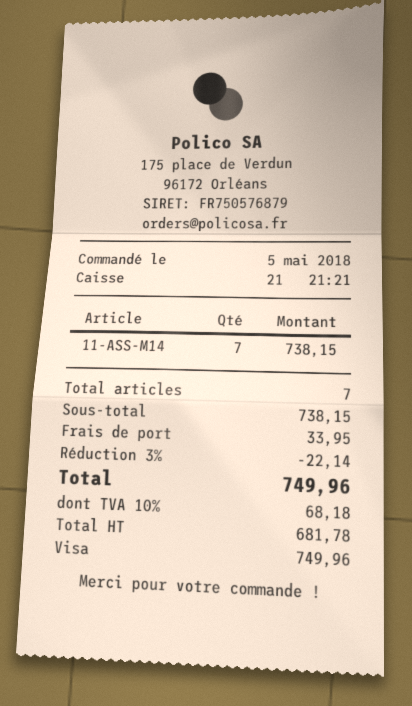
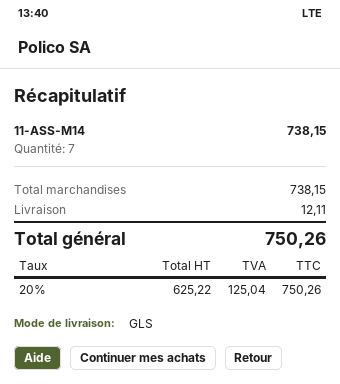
discount: 3% = 22.14 -> none
shipping: 33.95 -> 12.11
net: 681.78 -> 625.22
tax: 10% = 68.18 -> 20% = 125.04
total: 749.96 -> 750.26

